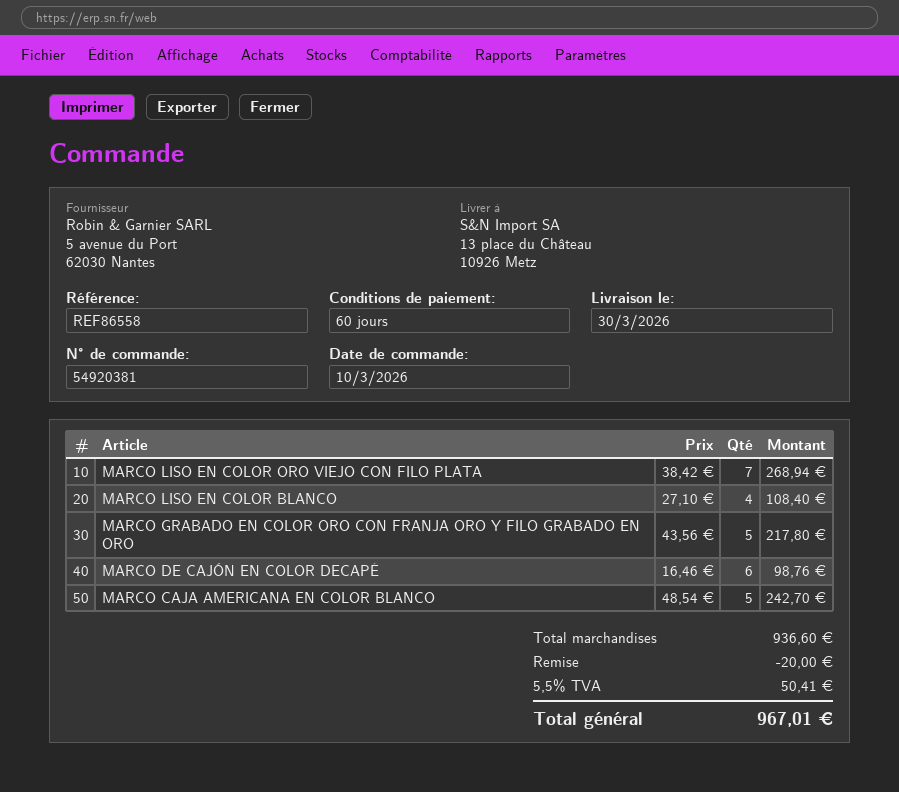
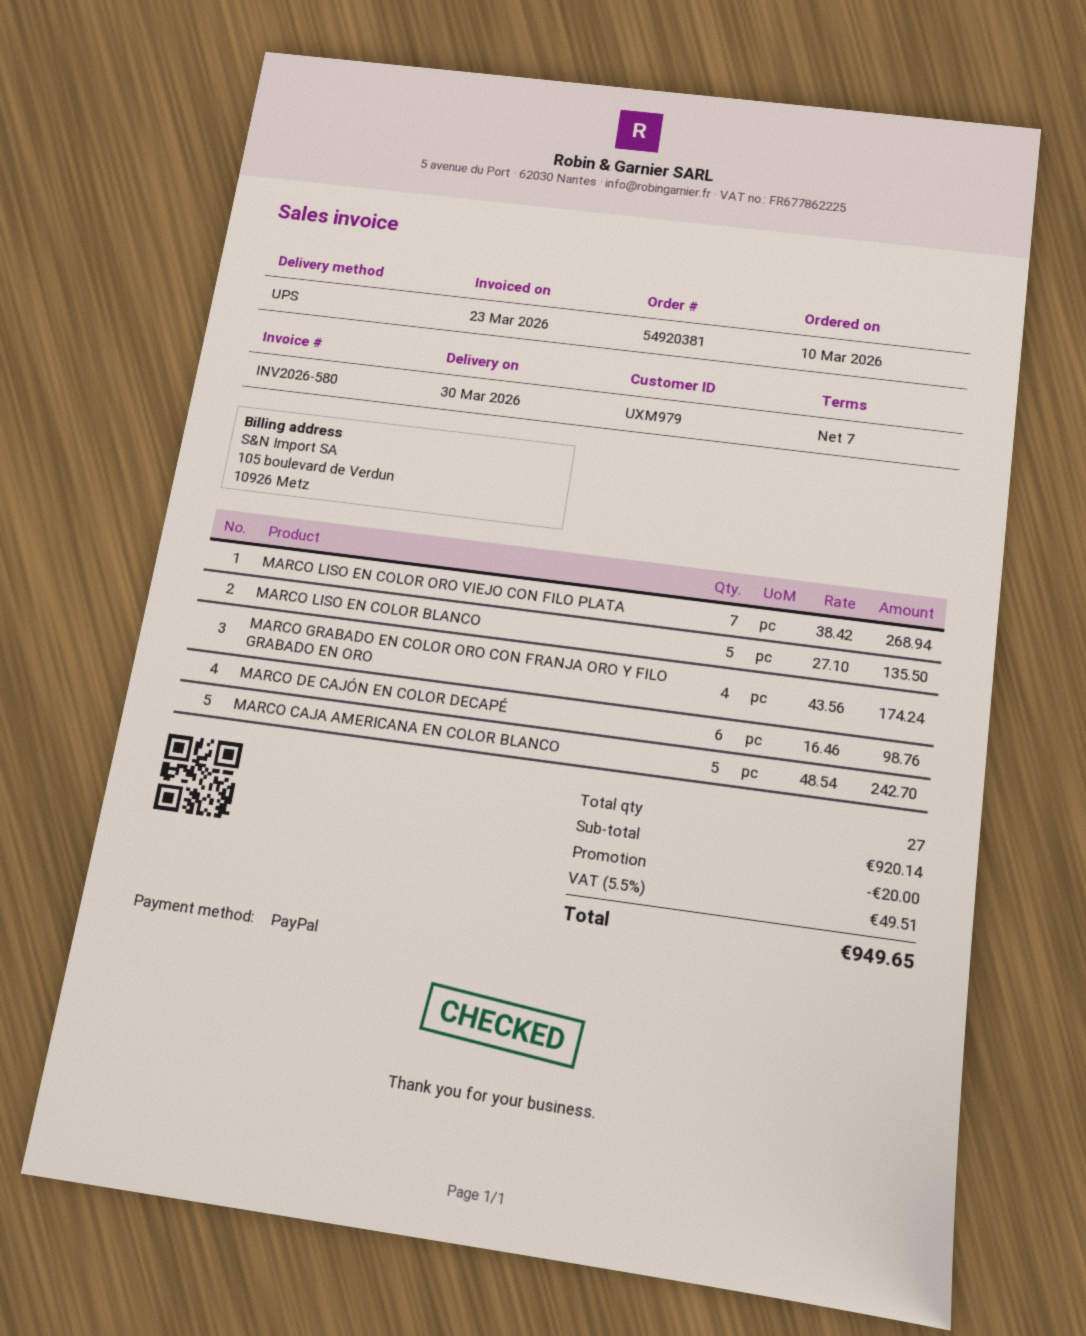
payment terms: 60 days -> 7 days
MARCO LISO EN COLOR BLANCO: 4 x 27.10 = 108.40 -> 5 x 27.10 = 135.50
MARCO GRABADO EN COLOR ORO CON FRANJA ORO Y FILO GRABADO EN ORO: 5 x 43.56 = 217.80 -> 4 x 43.56 = 174.24
subtotal: 936.60 -> 920.14
tax: 5.5% = 50.41 -> 5.5% = 49.51
total: 967.01 -> 949.65

